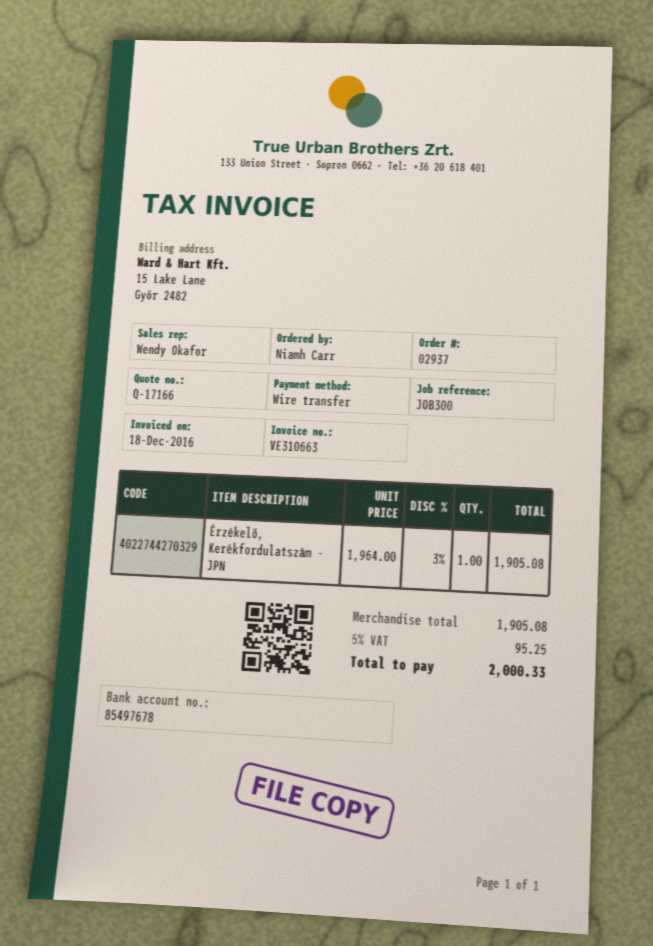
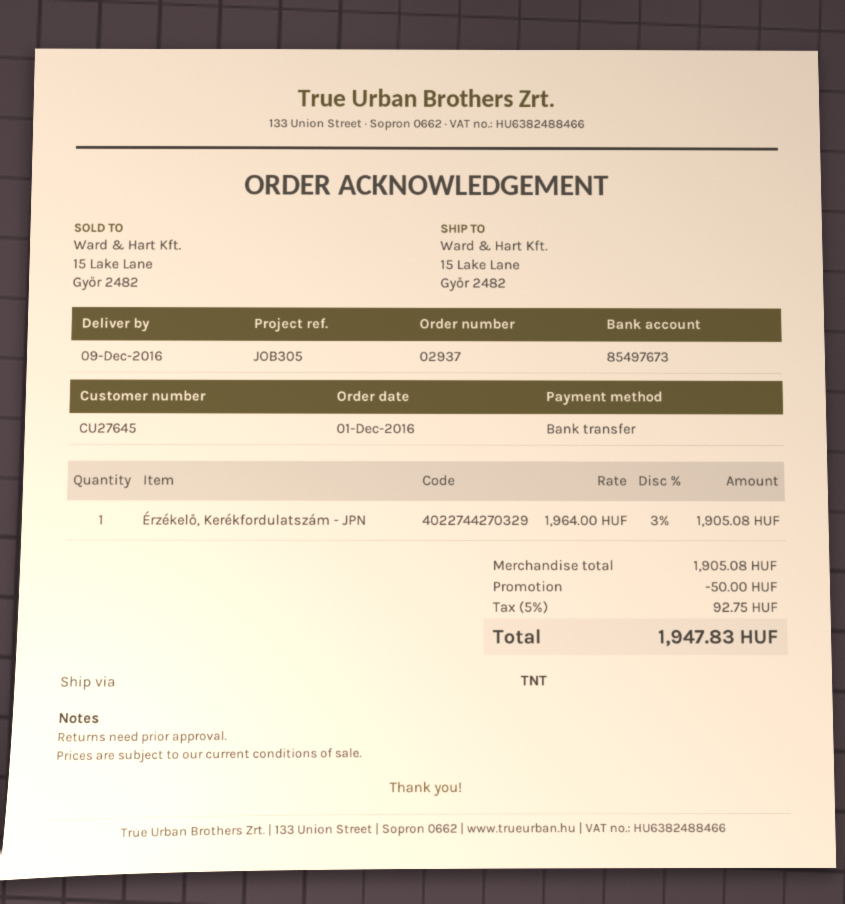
reference: JOB300 -> JOB305
bank account: 85497678 -> 85497673
discount: none -> 50.00
tax: 5% = 95.25 -> 5% = 92.75
total: 2000.33 -> 1947.83

